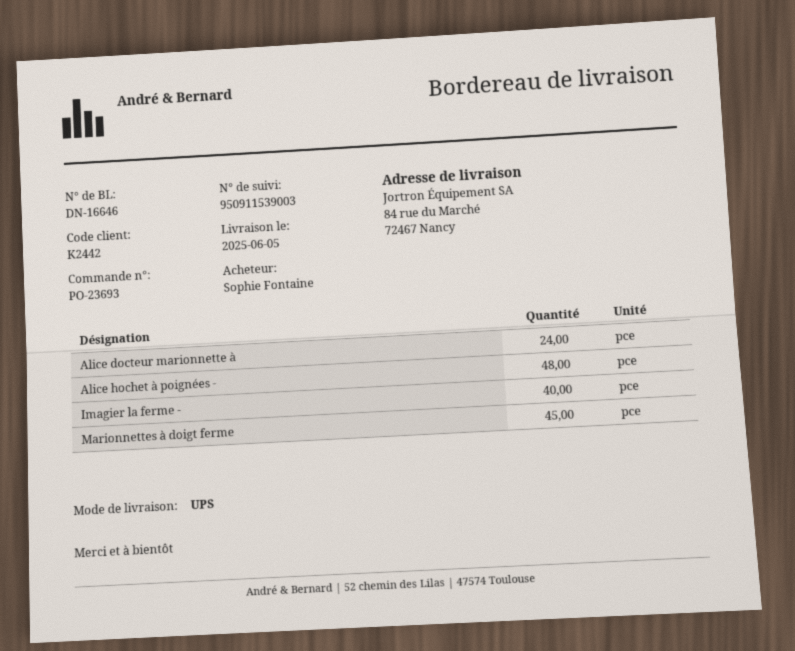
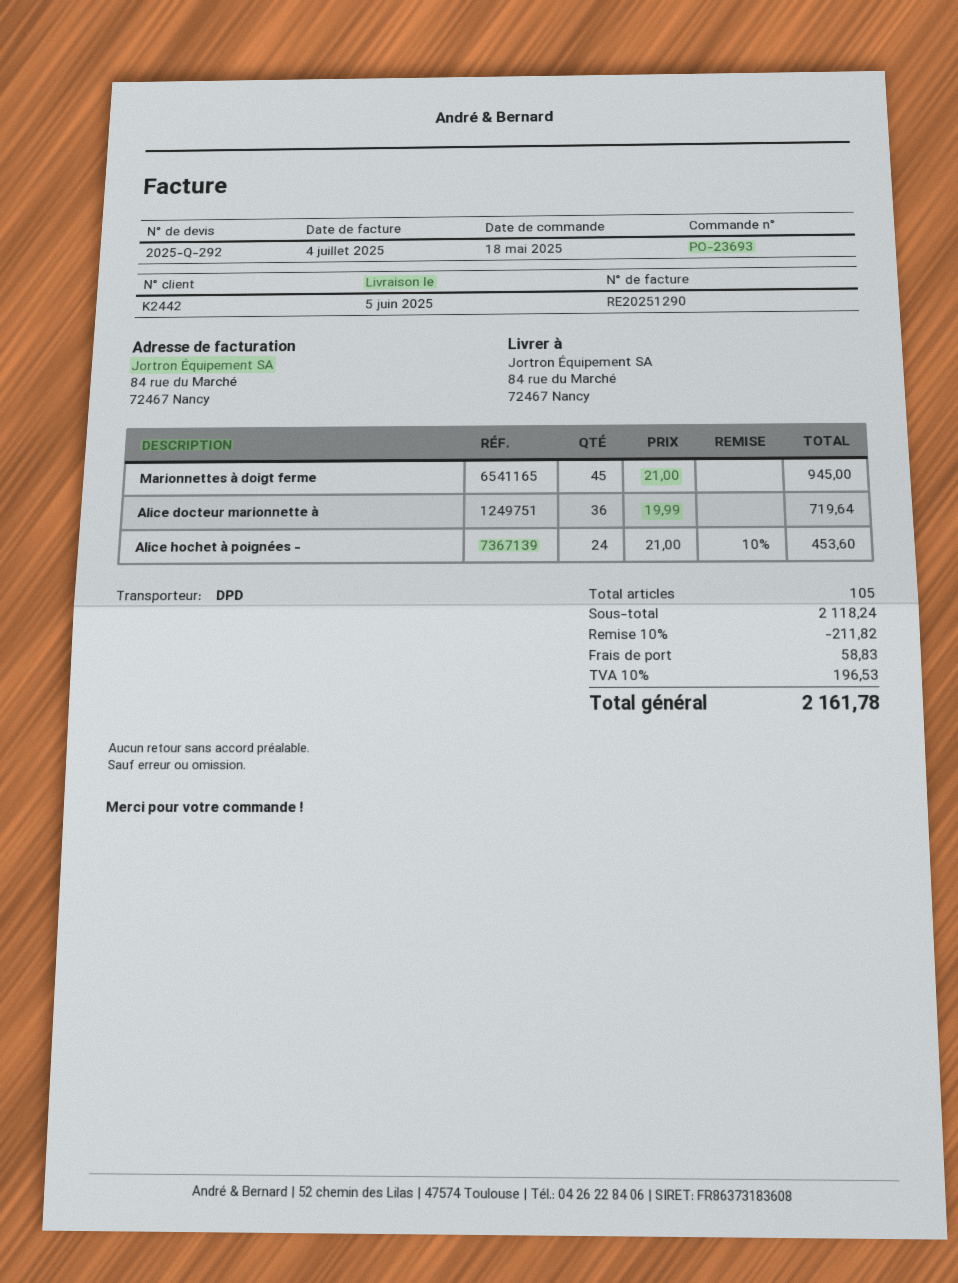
shipping method: UPS -> DPD
Alice docteur marionnette à: 24 -> 36
Alice hochet à poignées -: 48 -> 24
Imagier la ferme -: 40 -> none

